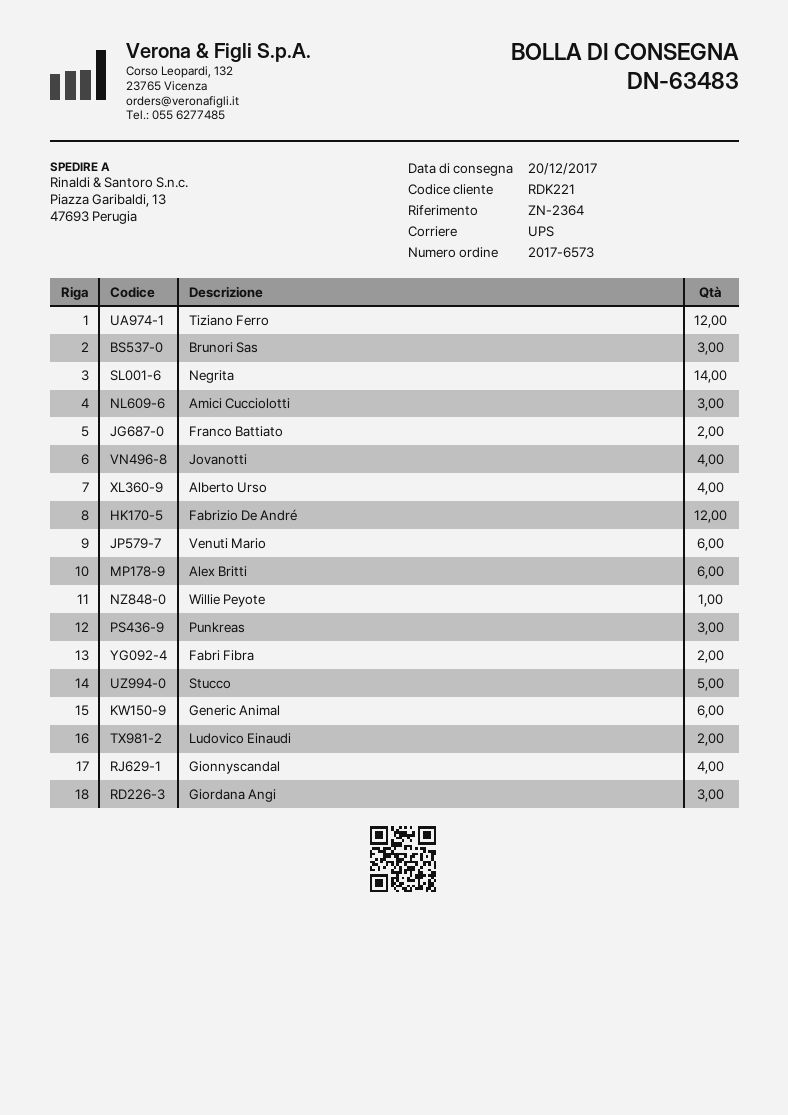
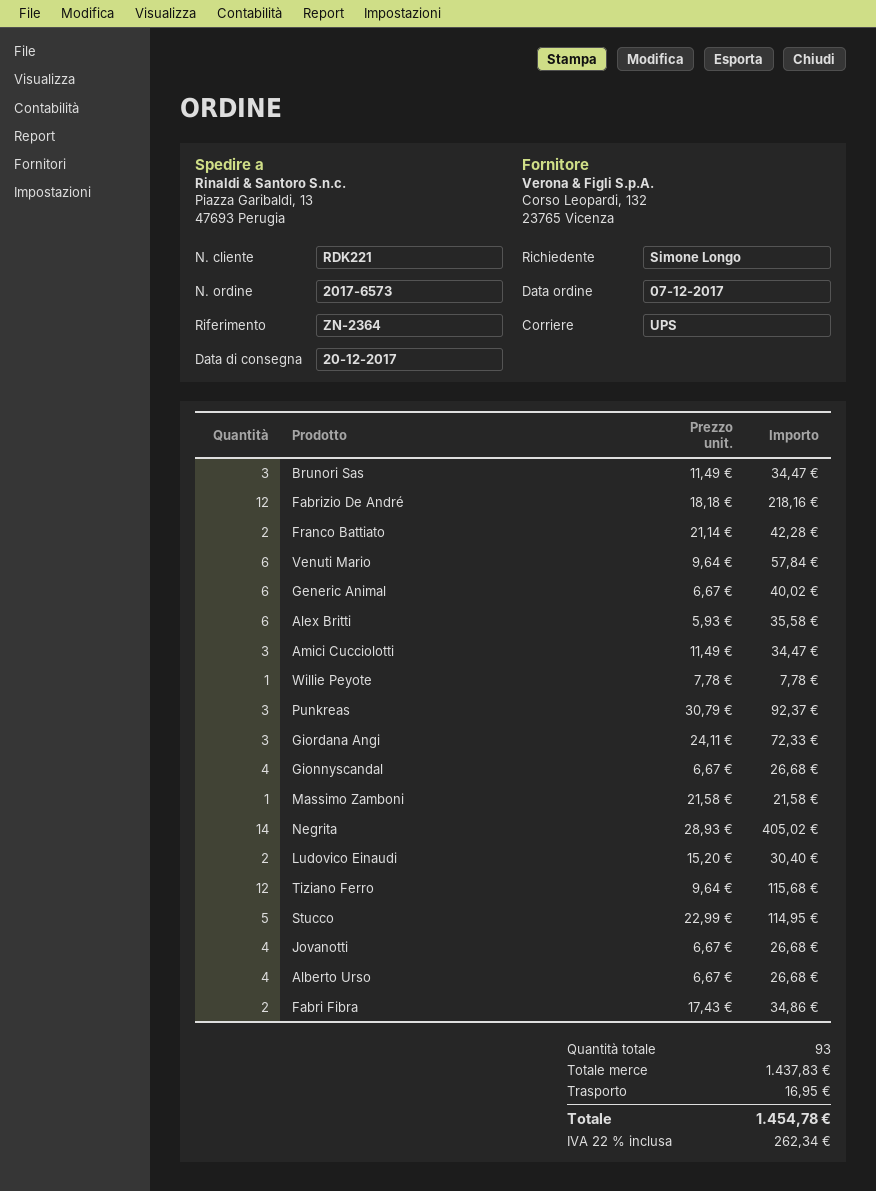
Massimo Zamboni: none -> 1

